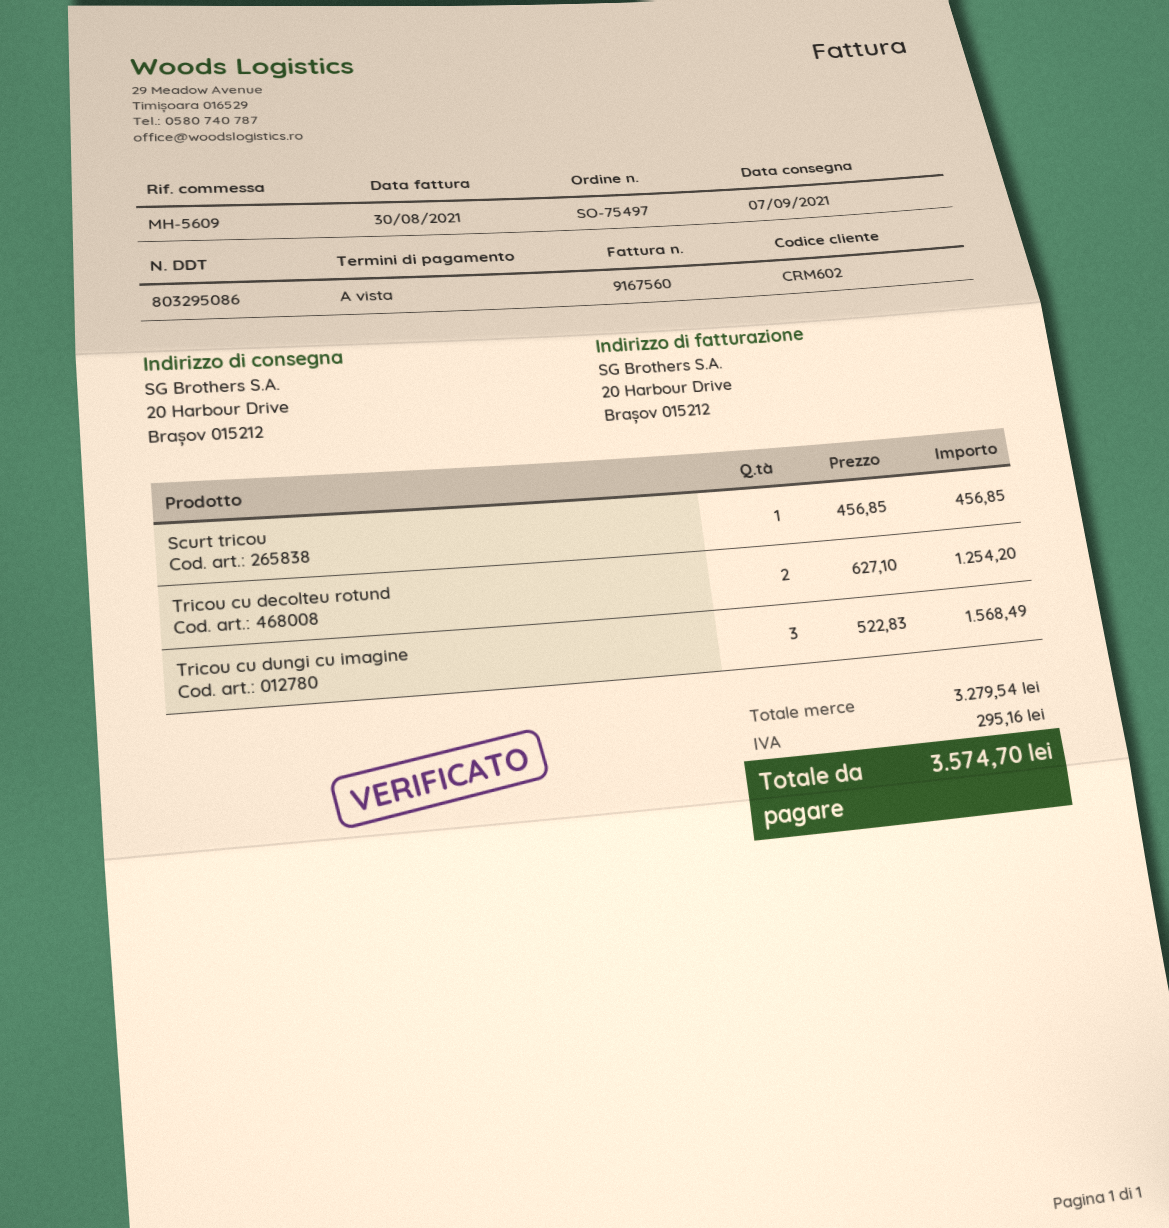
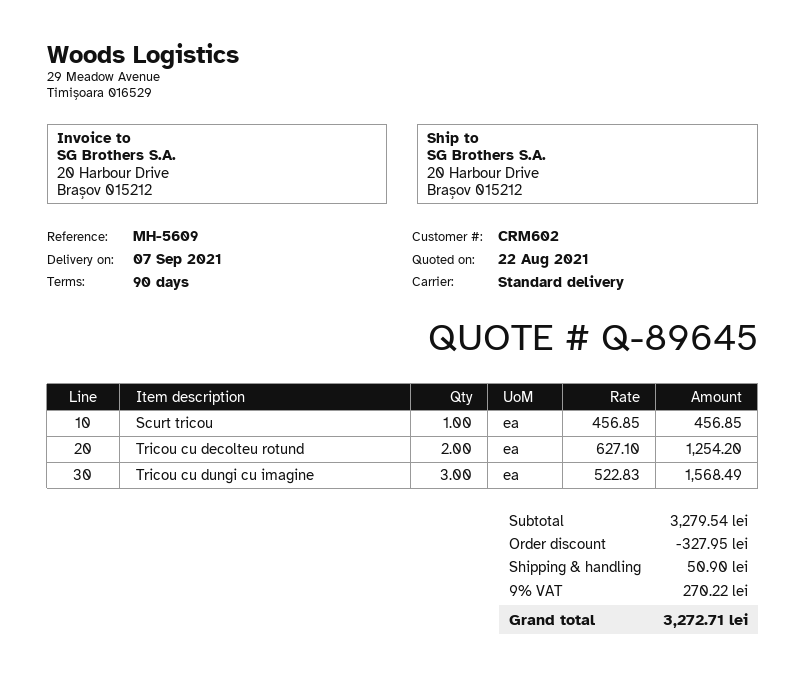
payment terms: on receipt -> 90 days
discount: none -> 327.95
shipping: none -> 50.90
tax: 295.16 -> 270.22
total: 3574.70 -> 3272.71

